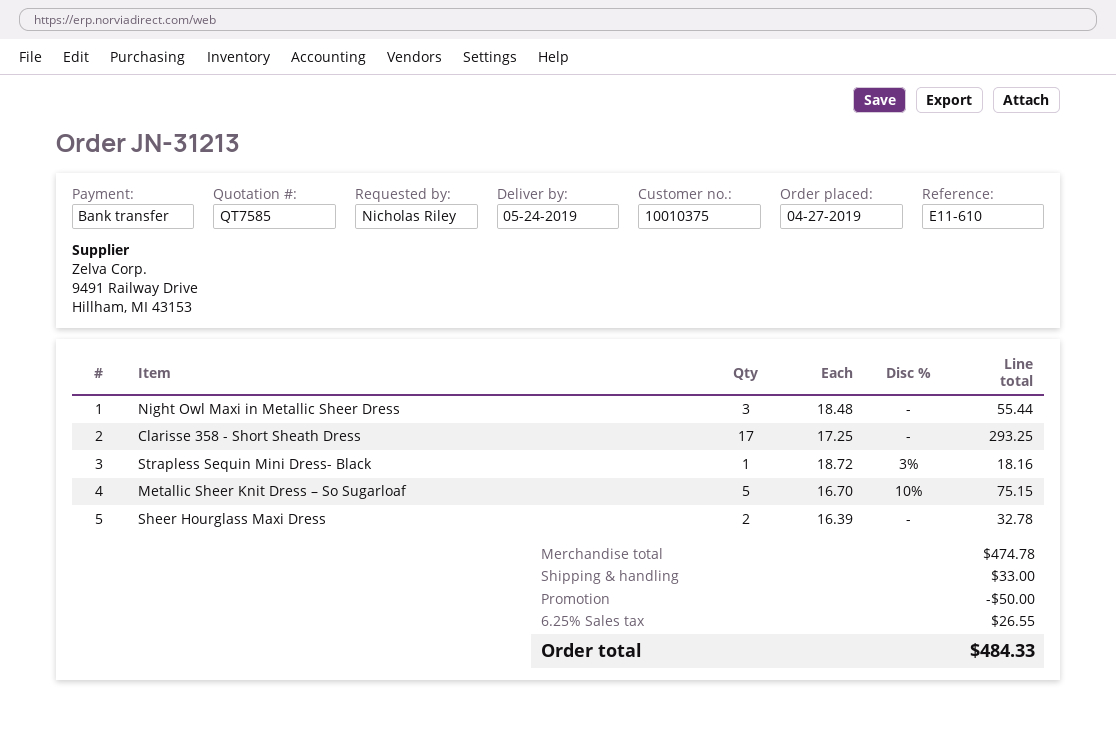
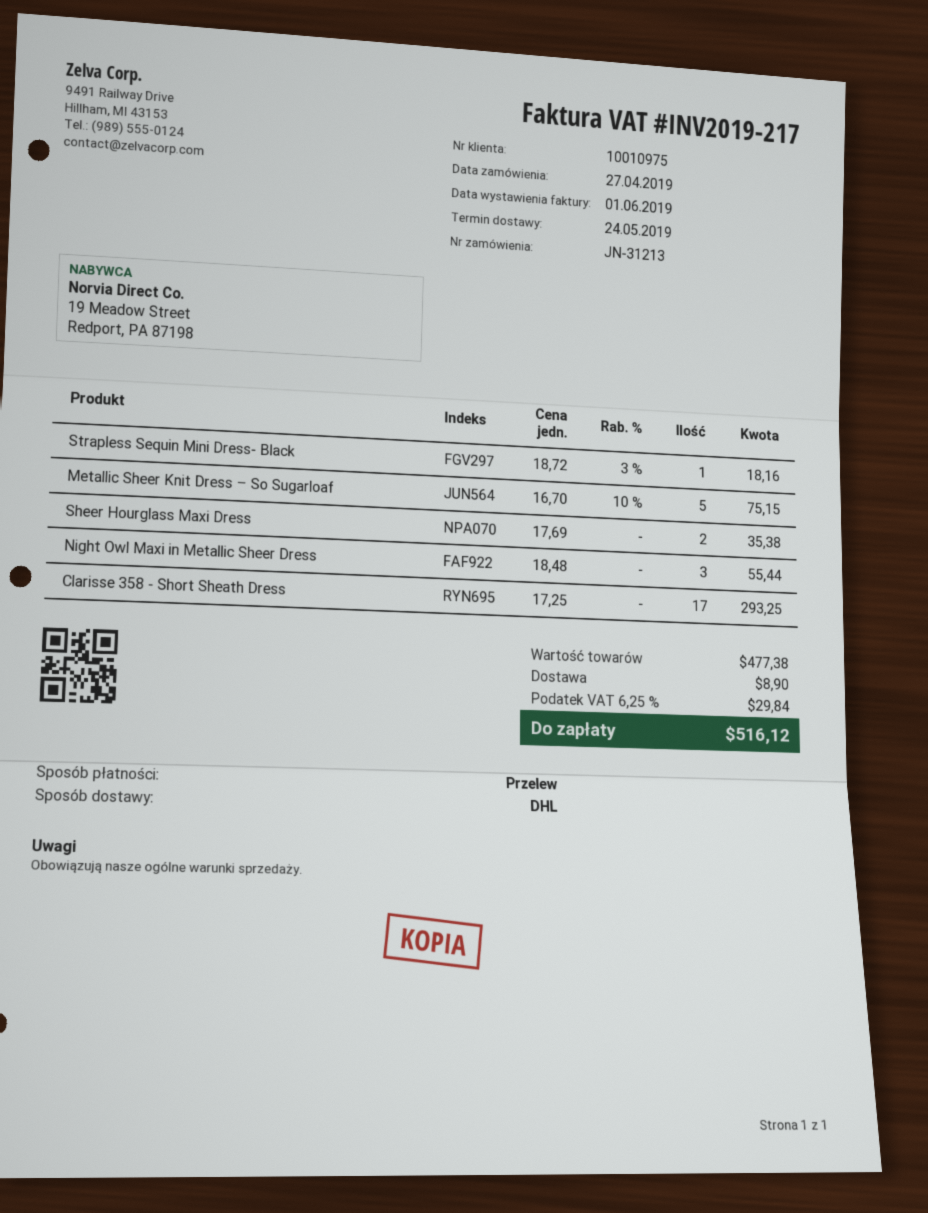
customer number: 10010375 -> 10010975
Sheer Hourglass Maxi Dress: 2 x 16.39 = 32.78 -> 2 x 17.69 = 35.38
subtotal: 474.78 -> 477.38
discount: 50.00 -> none
shipping: 33.00 -> 8.90
tax: 6.25% = 26.55 -> 6.25% = 29.84
total: 484.33 -> 516.12

